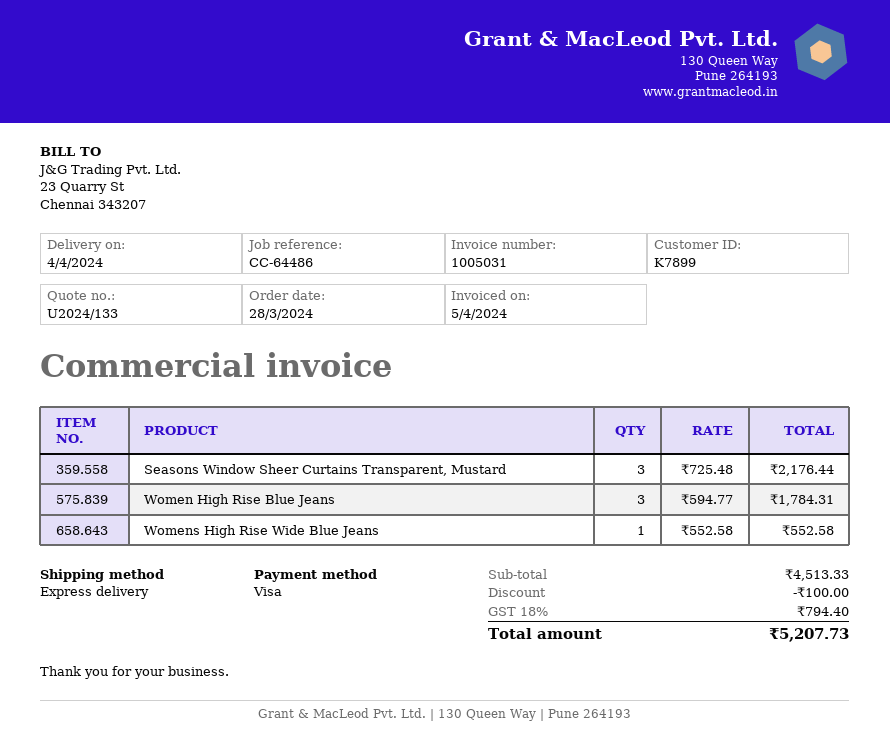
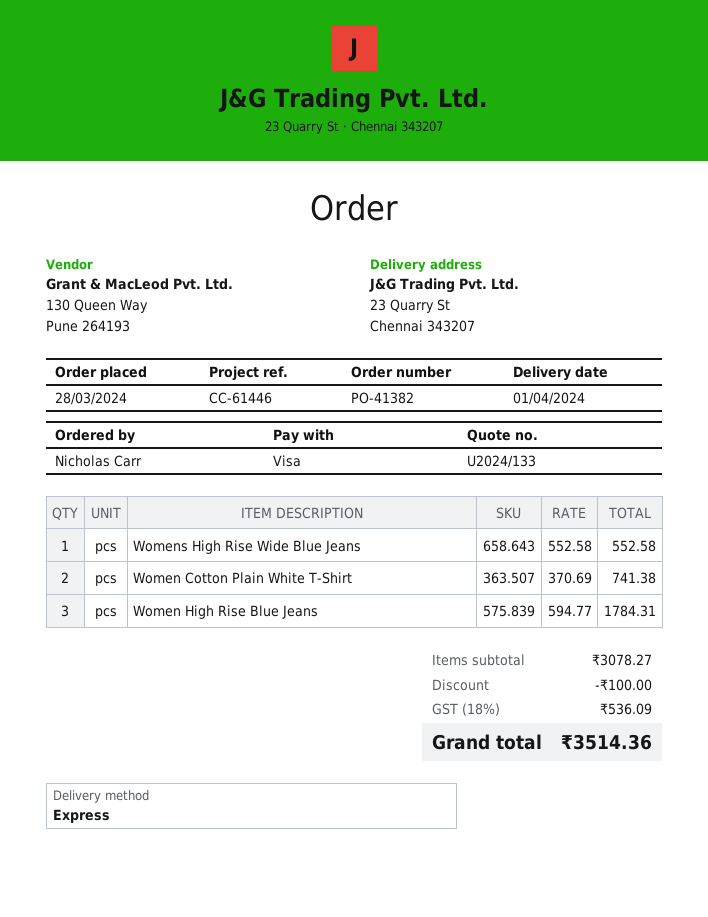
delivery date: 2024-04-04 -> 2024-04-01
reference: CC-64486 -> CC-61446
Seasons Window Sheer Curtains Transparent, Mustard: 3 x 725.48 = 2176.44 -> none
Women Cotton Plain White T-Shirt: none -> 2 x 370.69 = 741.38
subtotal: 4513.33 -> 3078.27
tax: 18% = 794.40 -> 18% = 536.09
total: 5207.73 -> 3514.36

